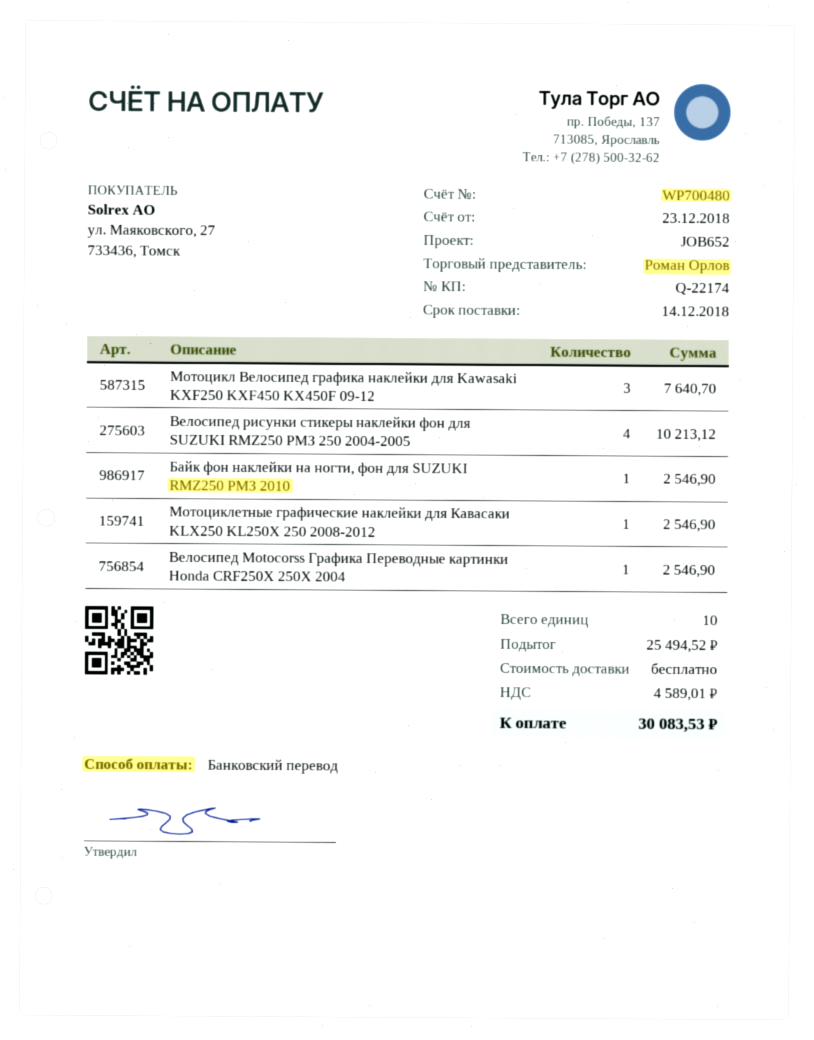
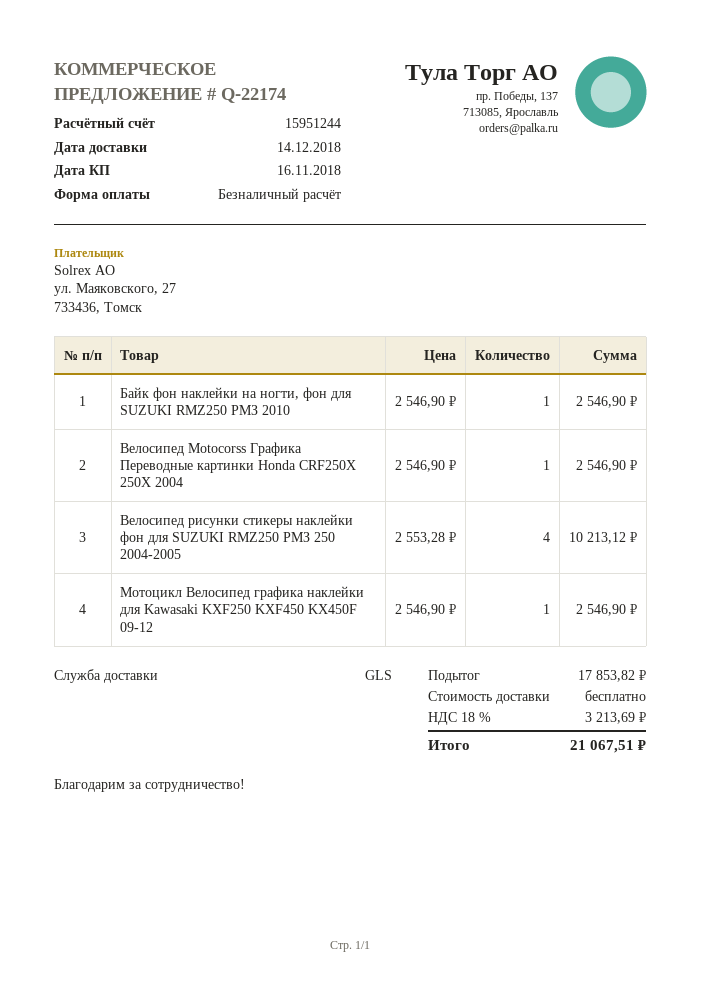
Мотоцикл Велосипед графика наклейки для Kawasaki KXF250 KXF450 KX450F 09-12: 3 for 7640.70 -> 1 for 2546.90
Мотоциклетные графические наклейки для Кавасаки KLX250 KL250X 250 2008-2012: 1 for 2546.90 -> none
subtotal: 25494.52 -> 17853.82
tax: 4589.01 -> 3213.69
total: 30083.53 -> 21067.51

